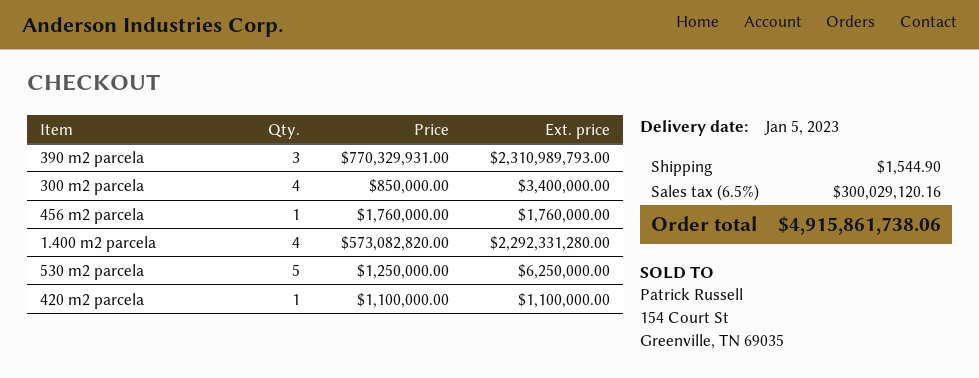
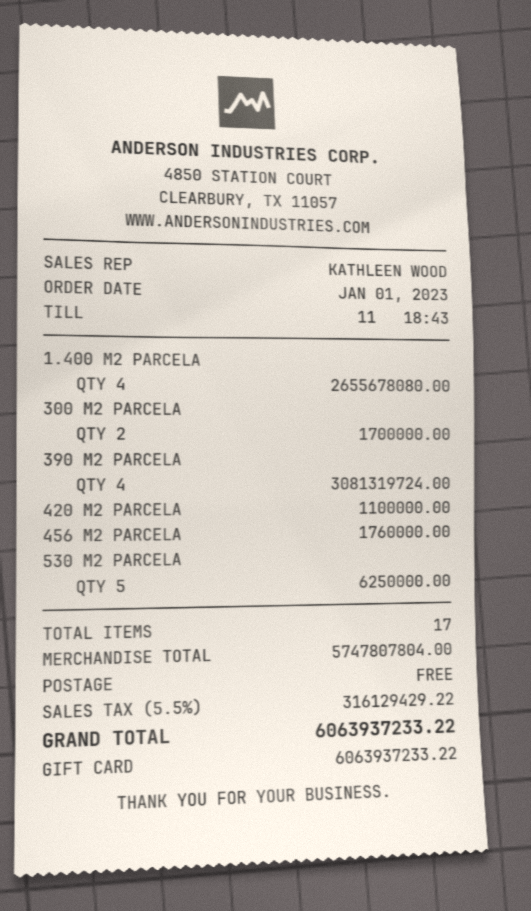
390 m2 parcela: 3 for 2310989793.00 -> 4 for 3081319724.00
300 m2 parcela: 4 for 3400000.00 -> 2 for 1700000.00
1.400 m2 parcela: 4 for 2292331280.00 -> 4 for 2655678080.00
shipping: 1544.90 -> 0.00
tax: 6.5% = 300029120.16 -> 5.5% = 316129429.22
total: 4915861738.06 -> 6063937233.22

